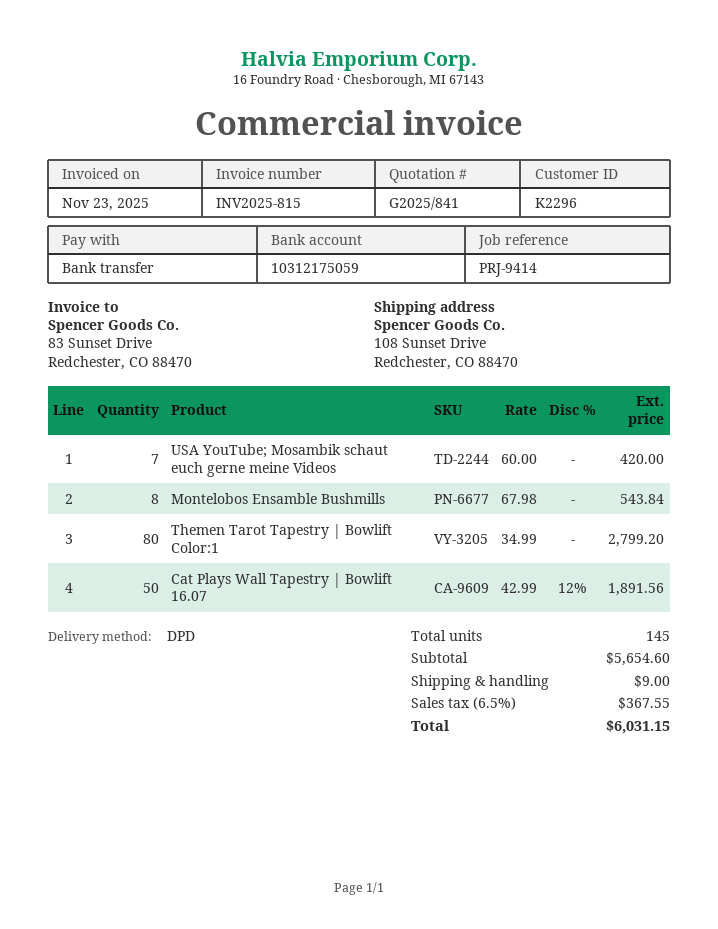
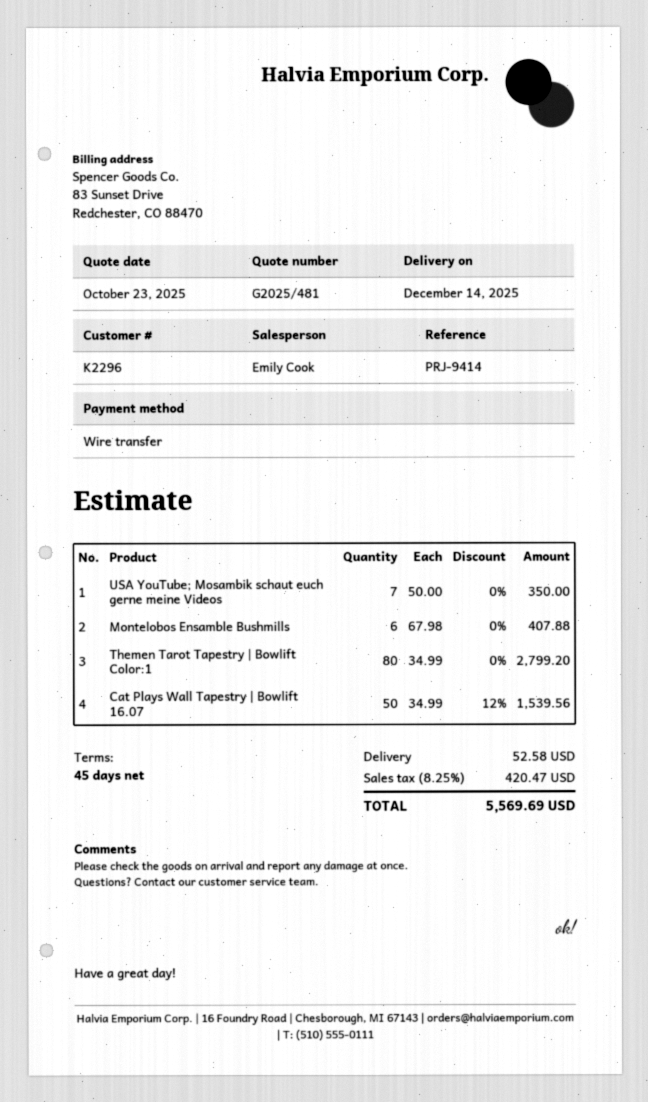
quote number: G2025/841 -> G2025/481
USA YouTube; Mosambik schaut euch gerne meine Videos: 7 x 60.00 = 420.00 -> 7 x 50.00 = 350.00
Montelobos Ensamble Bushmills: 8 x 67.98 = 543.84 -> 6 x 67.98 = 407.88
Cat Plays Wall Tapestry | Bowlift 16.07: 50 x 42.99 - 12% = 1891.56 -> 50 x 34.99 - 12% = 1539.56
shipping: 9.00 -> 52.58
tax: 6.5% = 367.55 -> 8.25% = 420.47
total: 6031.15 -> 5569.69

